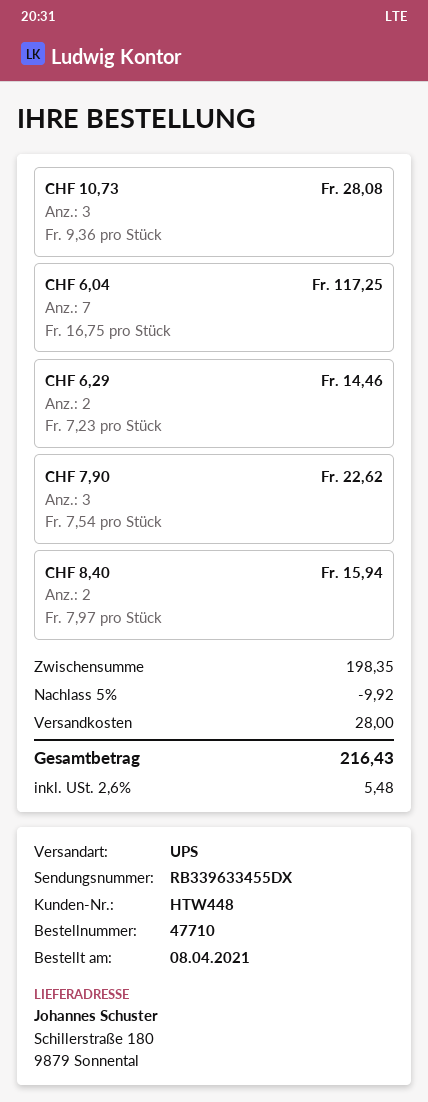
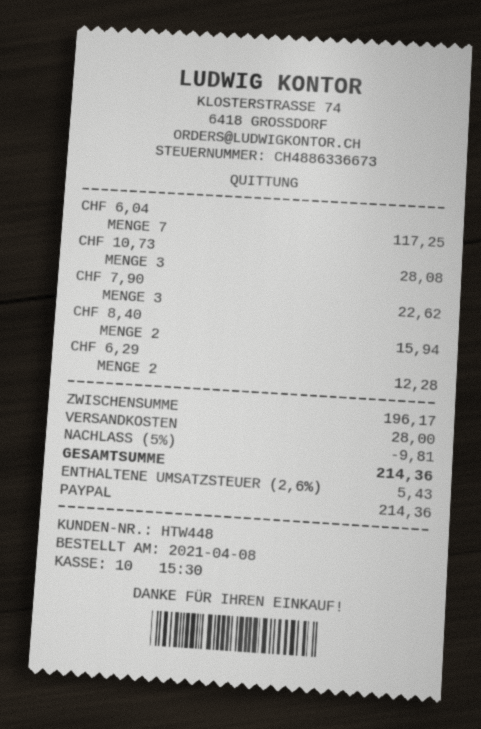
CHF 6,29: 2 for 14.46 -> 2 for 12.28
subtotal: 198.35 -> 196.17
discount: 5% = 9.92 -> 5% = 9.81
tax: 2.6% = 5.48 -> 2.6% = 5.43
total: 216.43 -> 214.36

